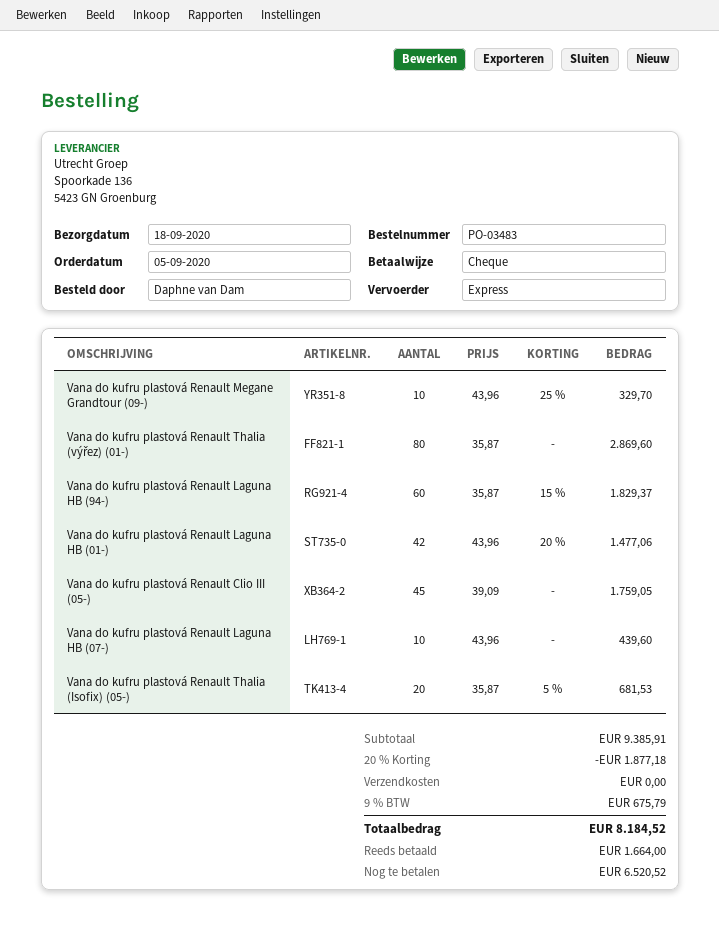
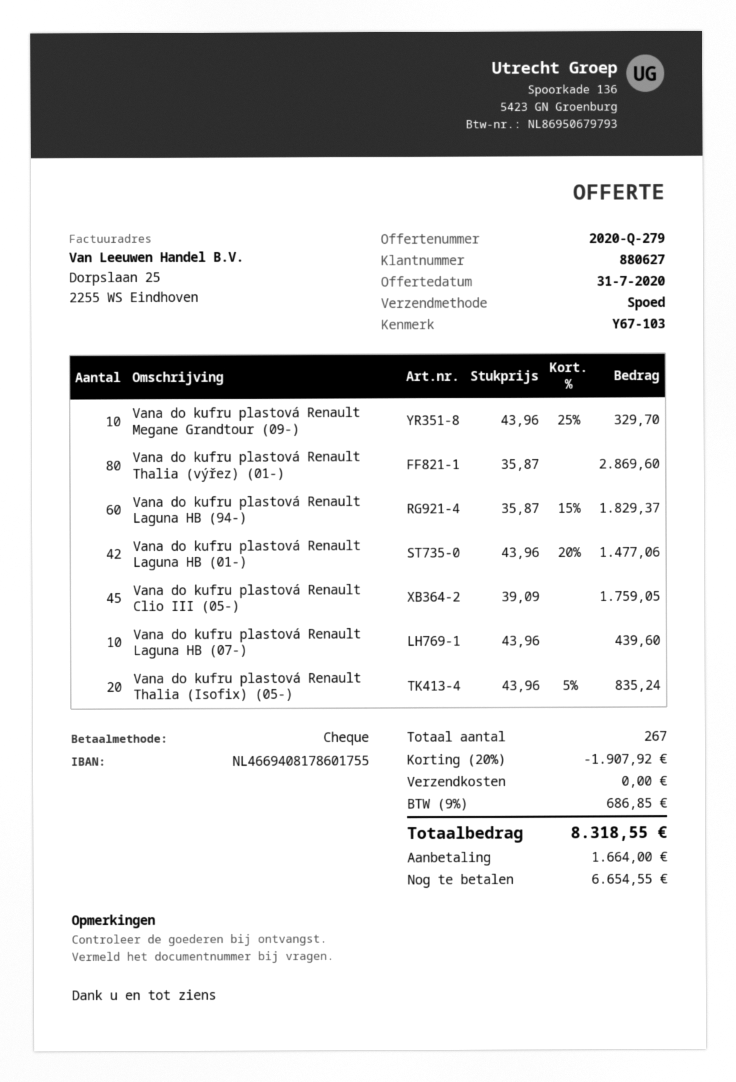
Vana do kufru plastová Renault Thalia (Isofix) (05-): 20 x 35.87 - 5% = 681.53 -> 20 x 43.96 - 5% = 835.24
discount: 20% = 1877.18 -> 20% = 1907.92
tax: 9% = 675.79 -> 9% = 686.85
total: 8184.52 -> 8318.55
balance: 6520.52 -> 6654.55

